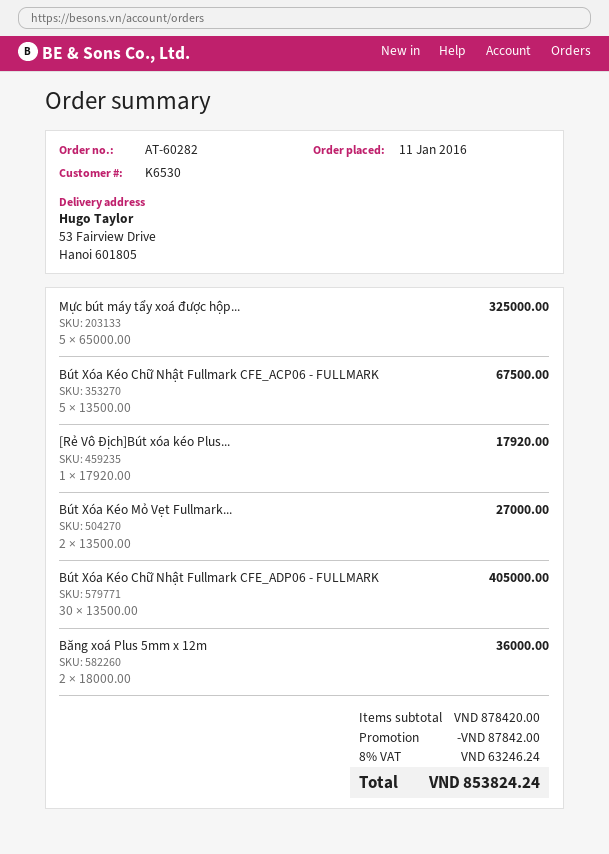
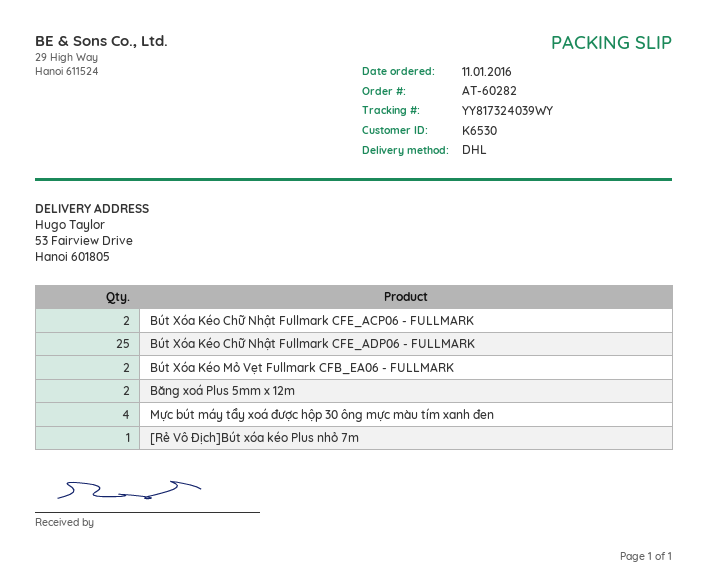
Mực bút máy tẩy xoá được hộp...: 5 -> 4
Bút Xóa Kéo Chữ Nhật Fullmark CFE_ACP06 - FULLMARK: 5 -> 2
Bút Xóa Kéo Chữ Nhật Fullmark CFE_ADP06 - FULLMARK: 30 -> 25

